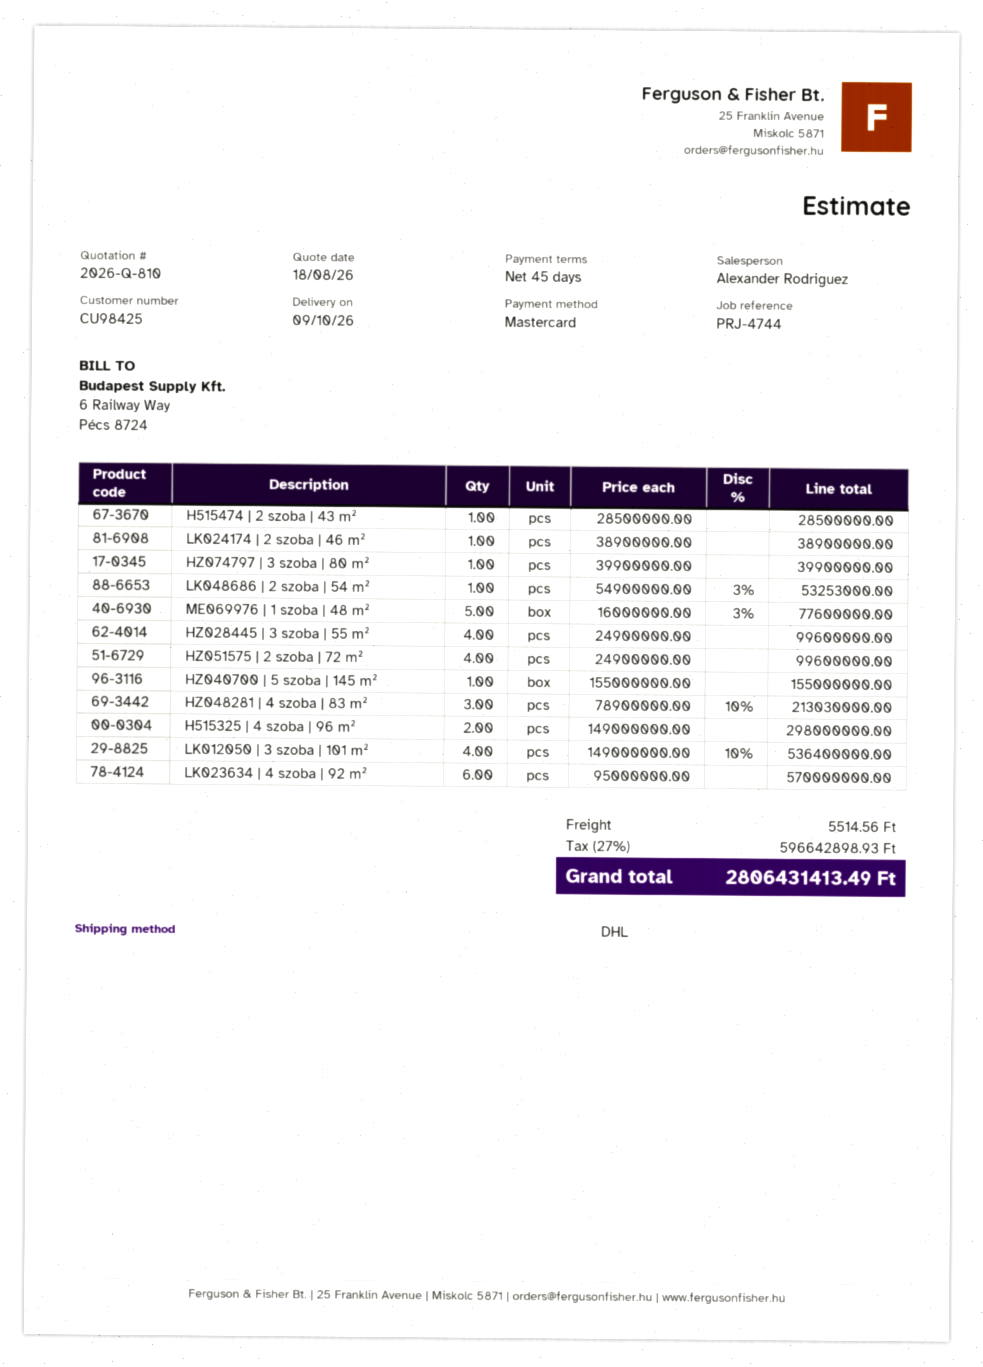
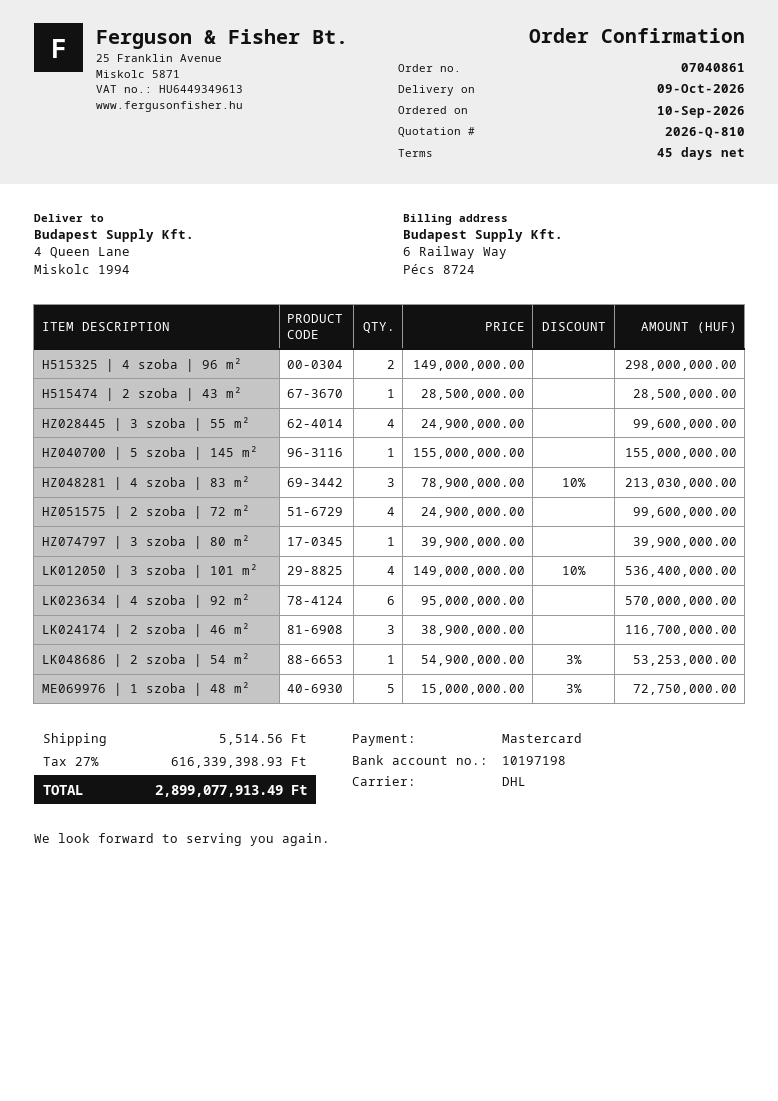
LK024174 | 2 szoba | 46 m²: 1 x 38900000.00 = 38900000.00 -> 3 x 38900000.00 = 116700000.00
ME069976 | 1 szoba | 48 m²: 5 x 16000000.00 - 3% = 77600000.00 -> 5 x 15000000.00 - 3% = 72750000.00
tax: 27% = 596642898.93 -> 27% = 616339398.93
total: 2806431413.49 -> 2899077913.49

